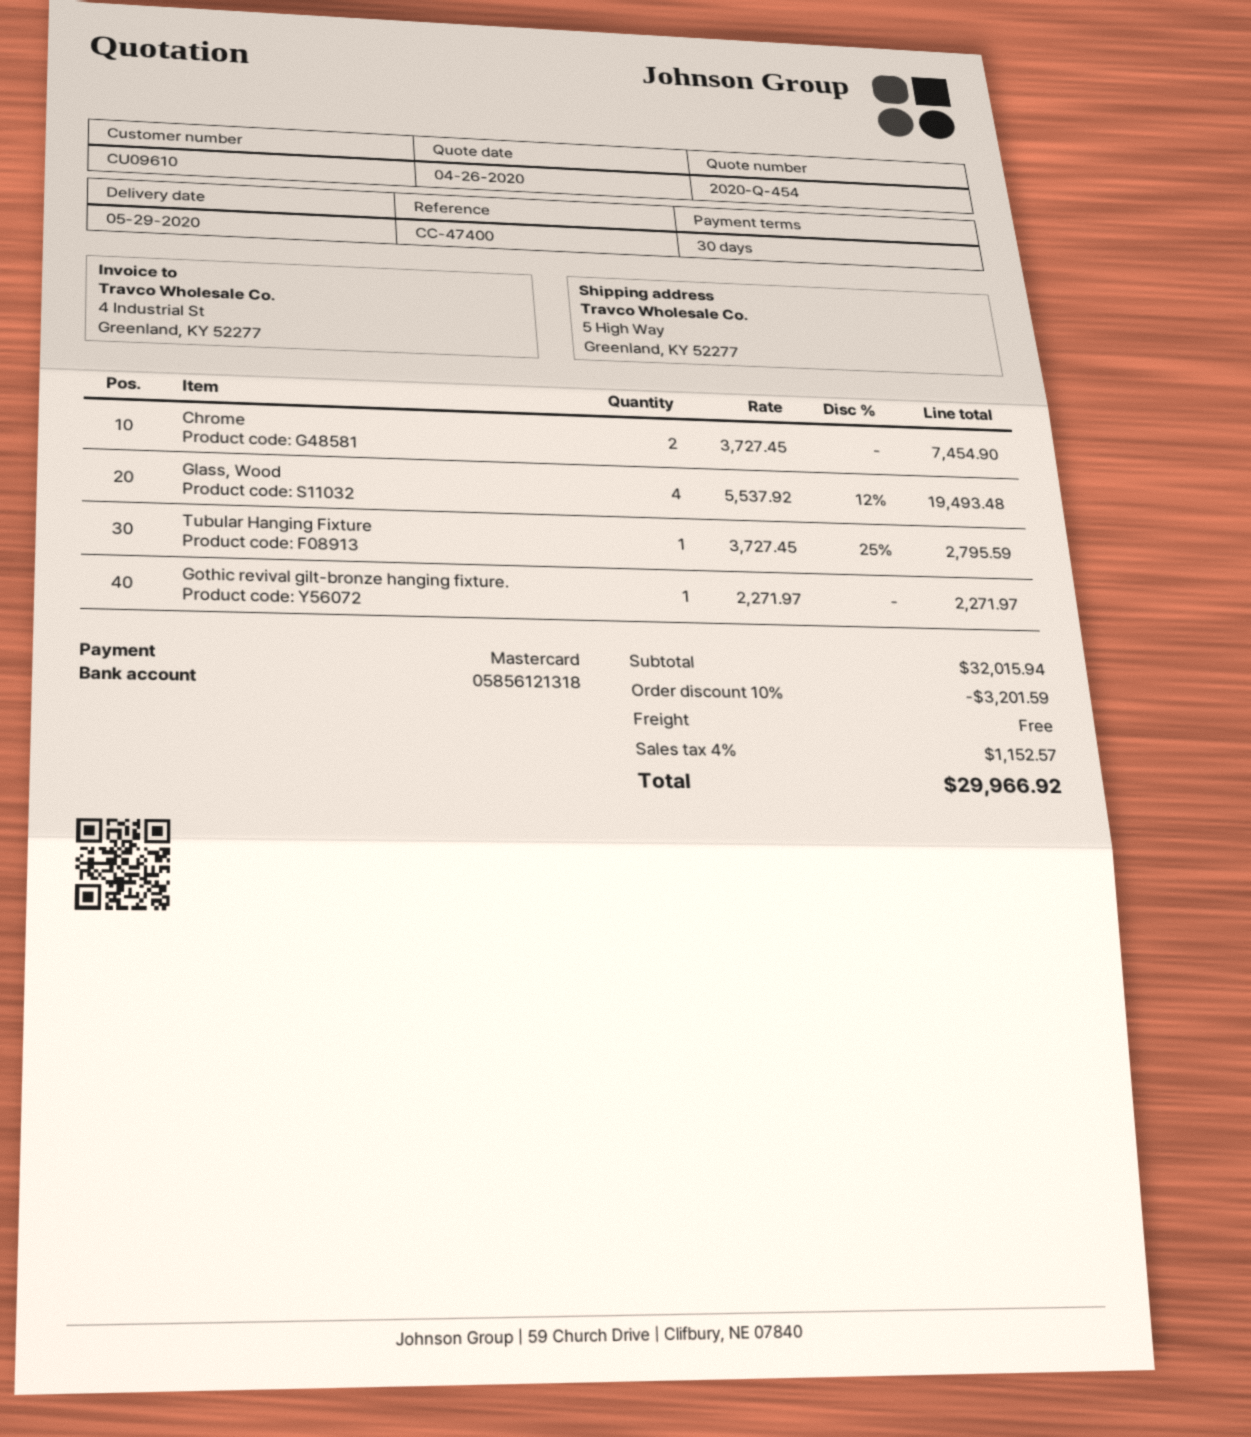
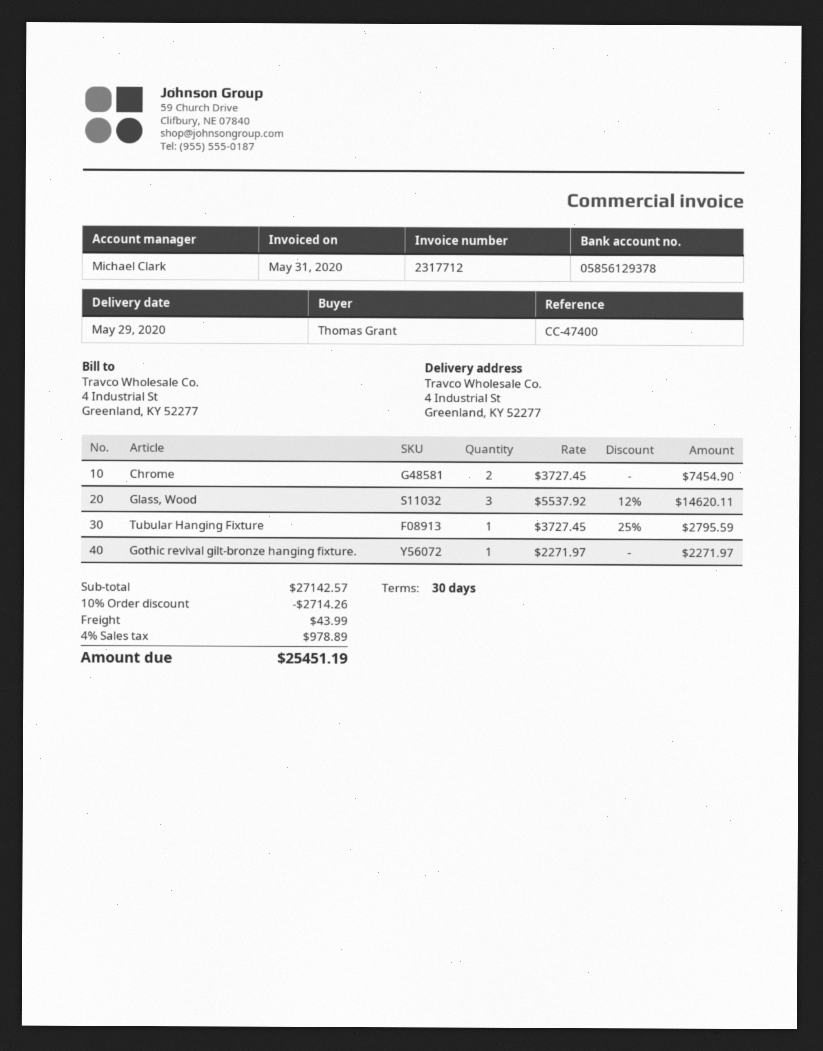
bank account: 05856121318 -> 05856129378
ship to: 5 High Way, Greenland, KY 52277 -> 4 Industrial St, Greenland, KY 52277
Glass, Wood: 4 x 5537.92 - 12% = 19493.48 -> 3 x 5537.92 - 12% = 14620.11
subtotal: 32015.94 -> 27142.57
discount: 10% = 3201.59 -> 10% = 2714.26
shipping: 0.00 -> 43.99
tax: 4% = 1152.57 -> 4% = 978.89
total: 29966.92 -> 25451.19

